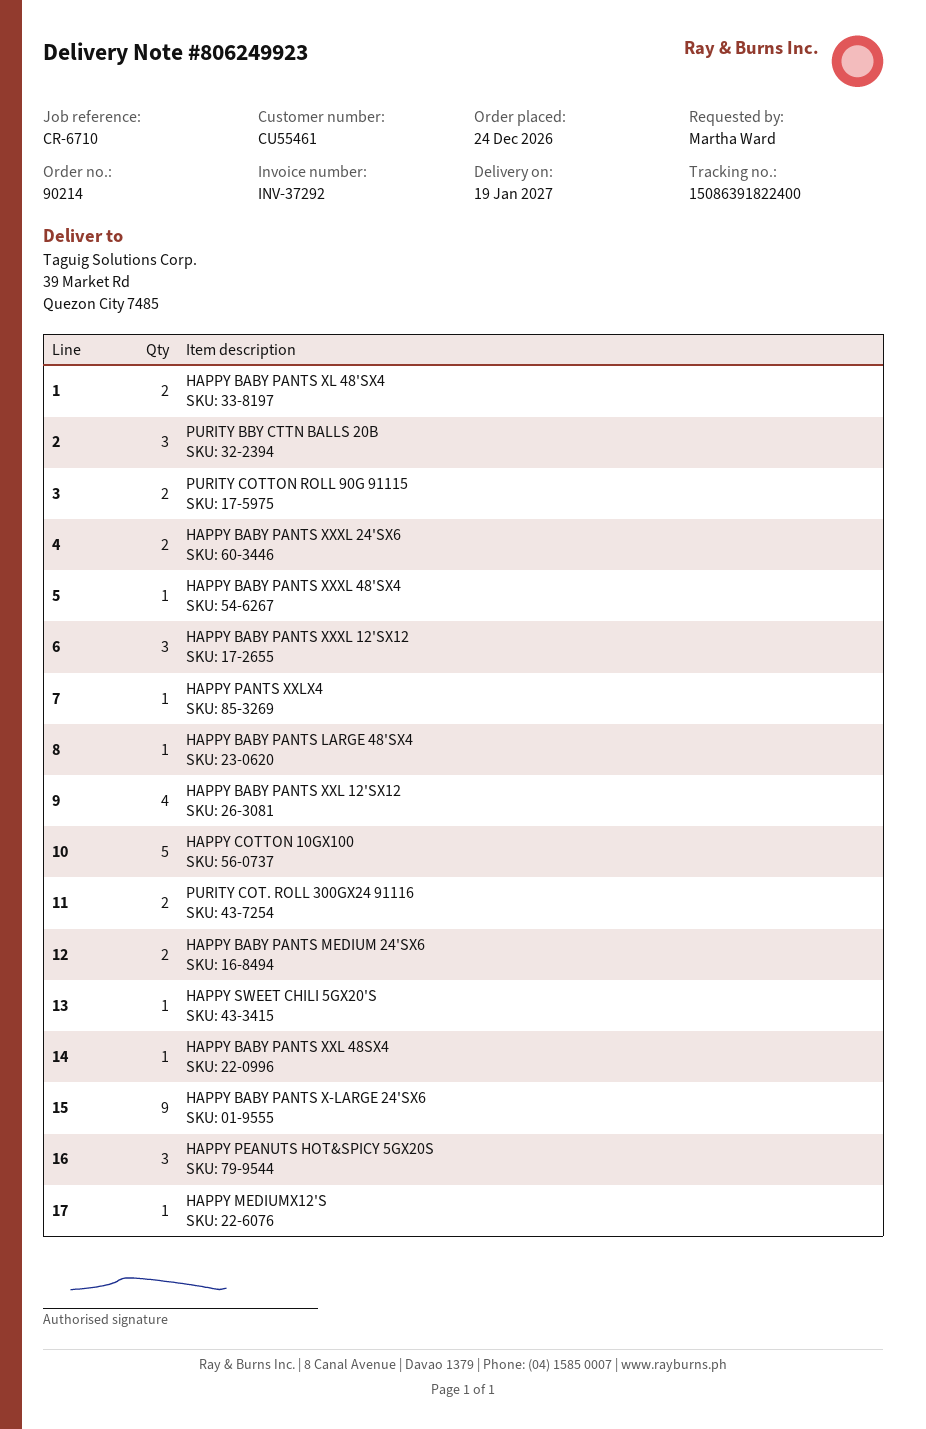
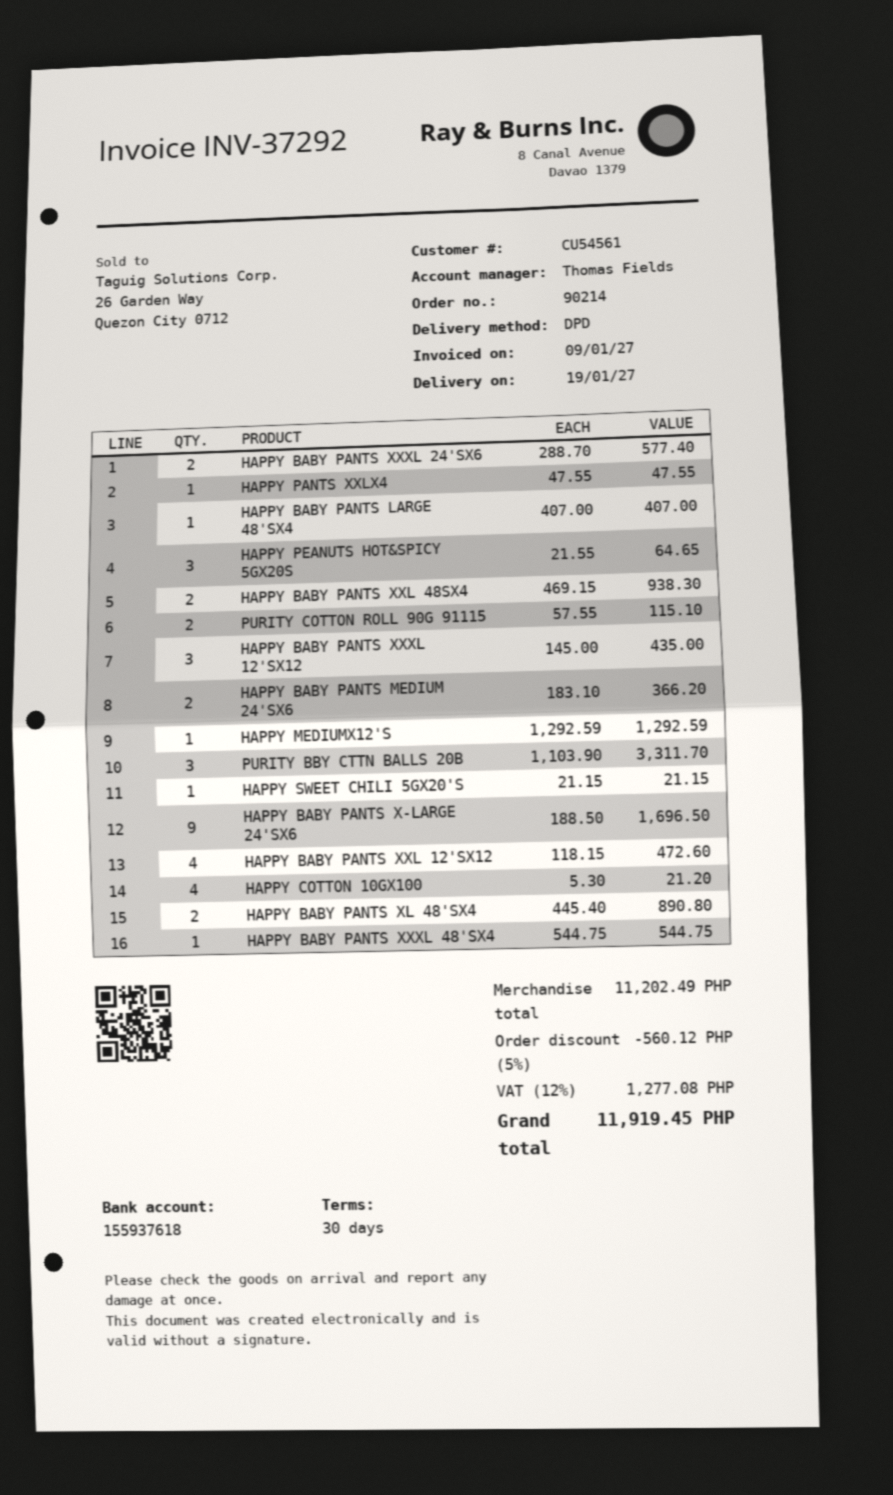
customer number: CU55461 -> CU54561
HAPPY COTTON 10GX100: 5 -> 4
PURITY COT. ROLL 300GX24 91116: 2 -> none
HAPPY BABY PANTS XXL 48SX4: 1 -> 2

